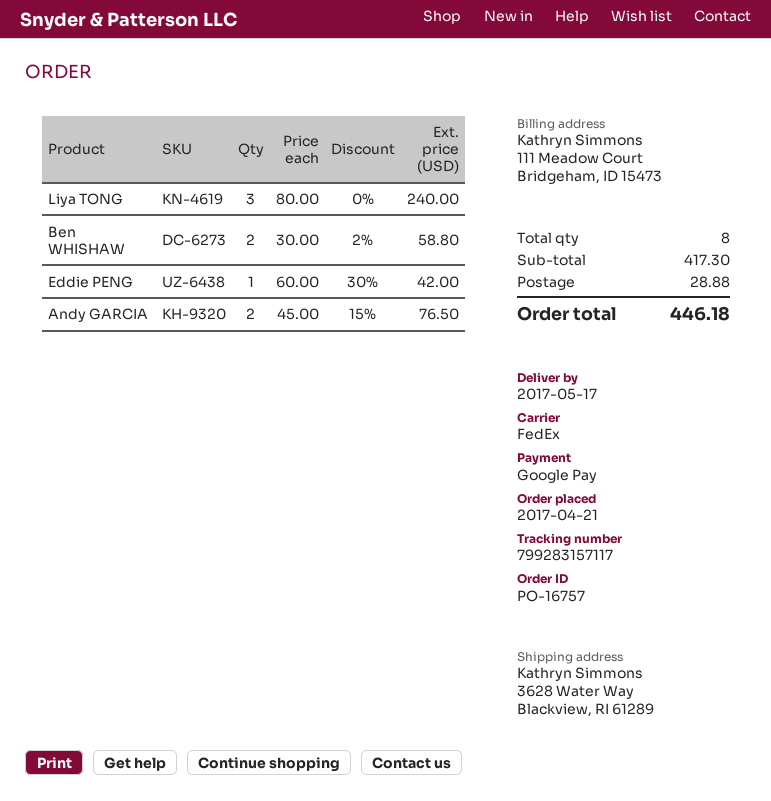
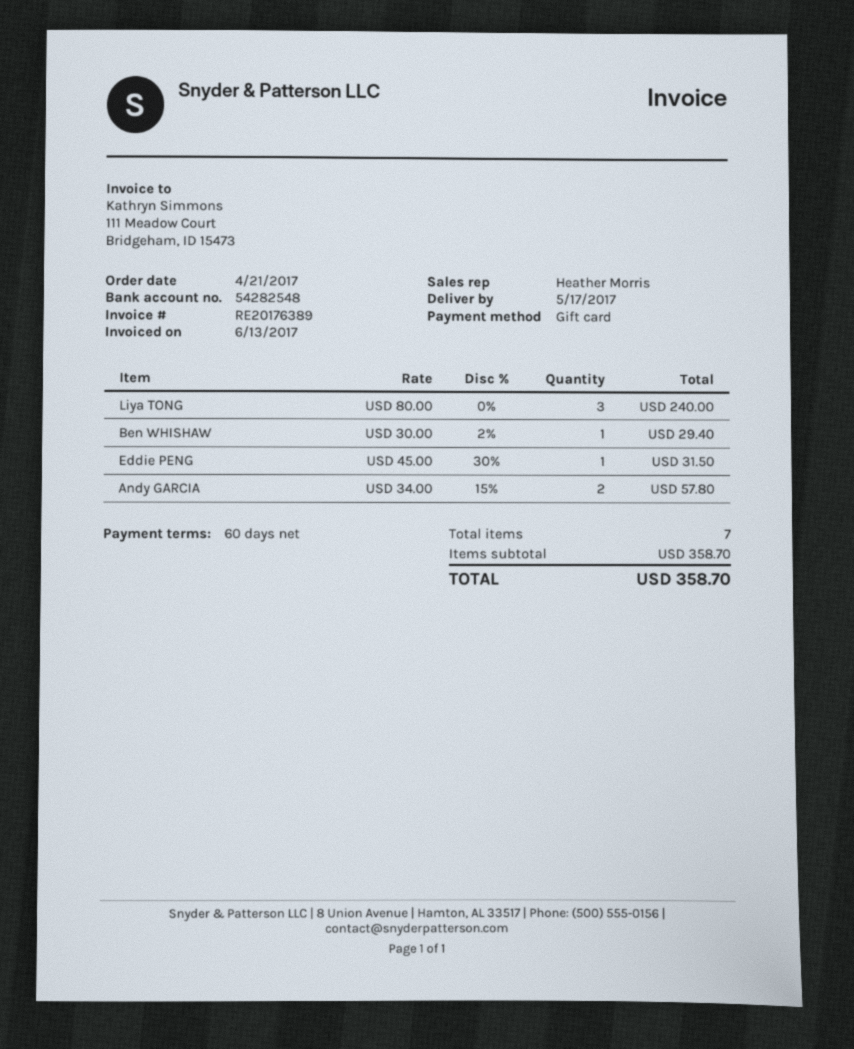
payment method: Google Pay -> gift card
Ben WHISHAW: 2 x 30.00 - 2% = 58.80 -> 1 x 30.00 - 2% = 29.40
Eddie PENG: 1 x 60.00 - 30% = 42.00 -> 1 x 45.00 - 30% = 31.50
Andy GARCIA: 2 x 45.00 - 15% = 76.50 -> 2 x 34.00 - 15% = 57.80
total quantity: 8 -> 7
subtotal: 417.30 -> 358.70
shipping: 28.88 -> none
total: 446.18 -> 358.70

